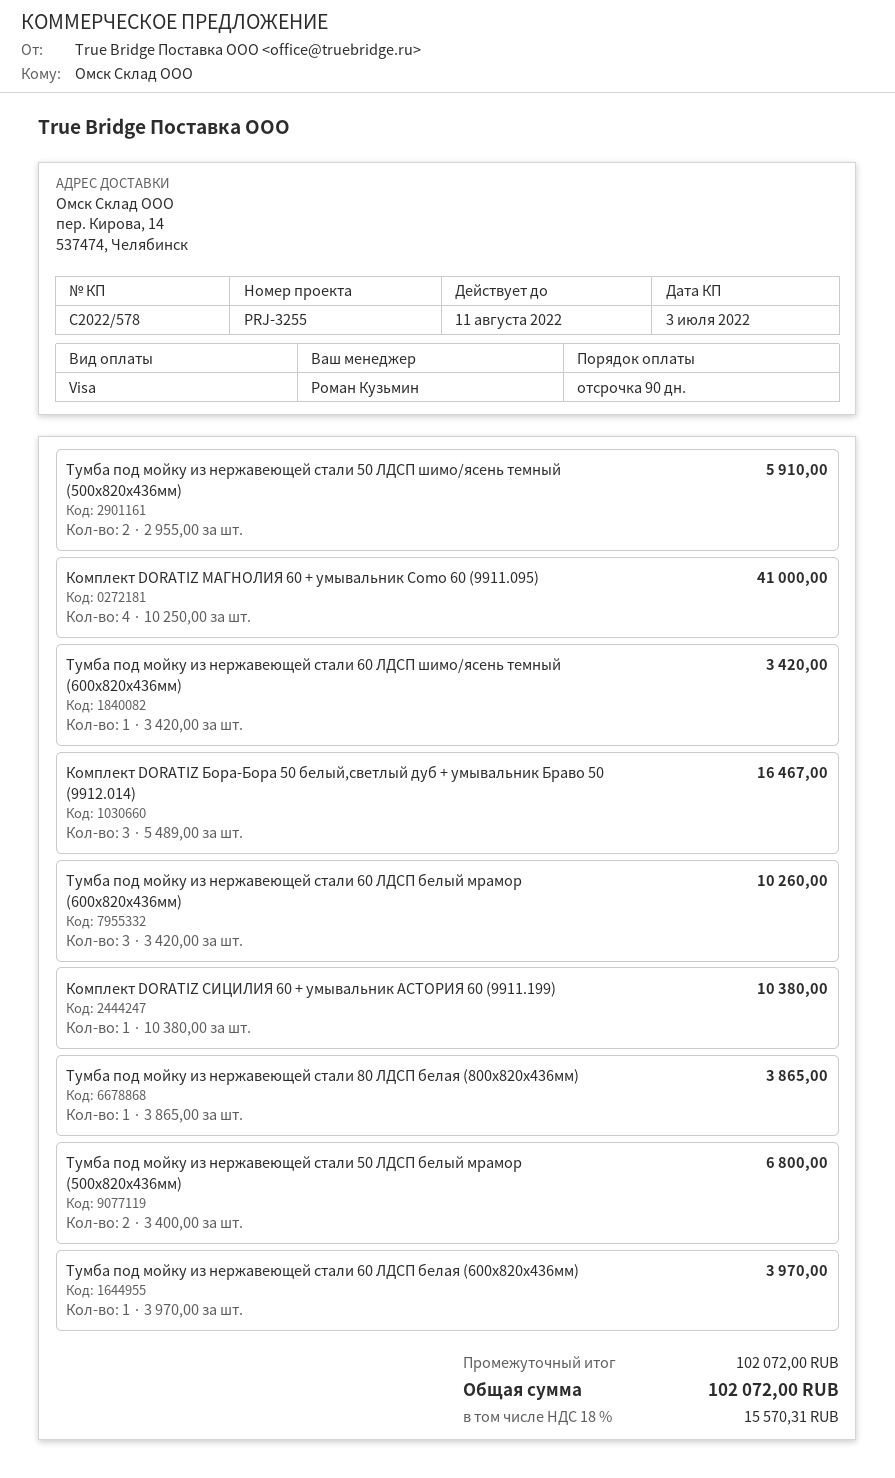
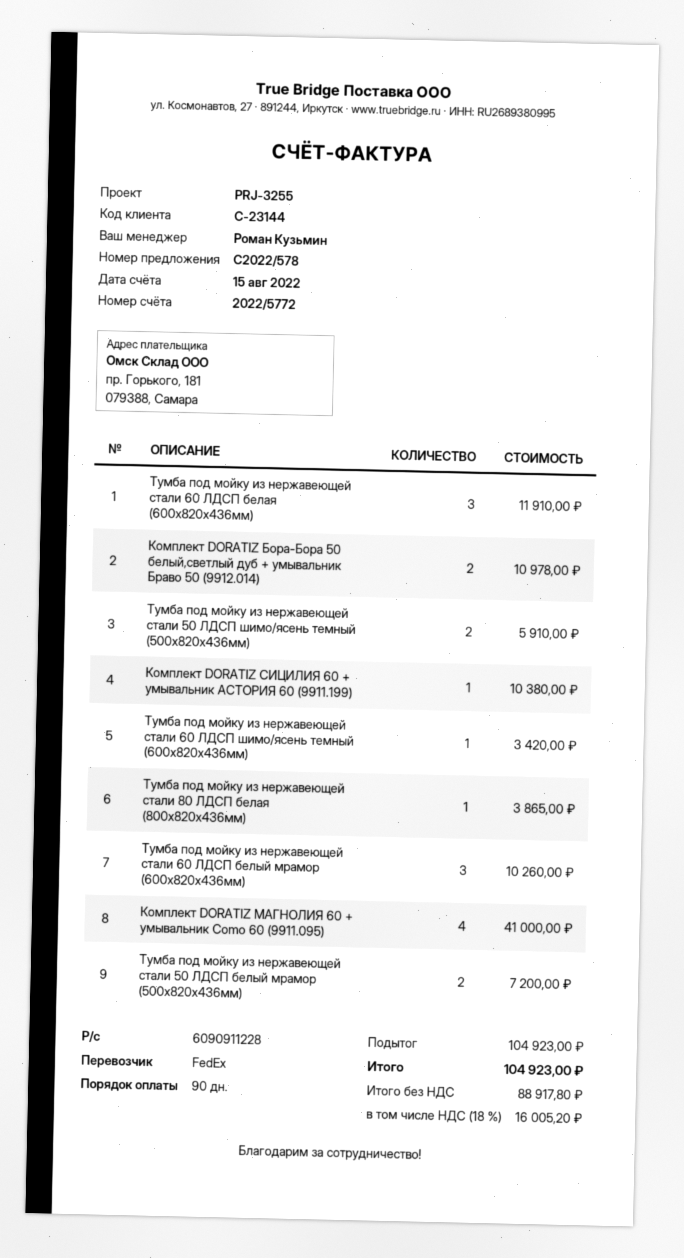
Комплект DORATIZ Бора-Бора 50 белый,светлый дуб + умывальник Браво 50 (9912.014): 3 for 16467.00 -> 2 for 10978.00
Тумба под мойку из нержавеющей стали 50 ЛДСП белый мрамор (500х820х436мм): 2 for 6800.00 -> 2 for 7200.00
Тумба под мойку из нержавеющей стали 60 ЛДСП белая (600х820х436мм): 1 for 3970.00 -> 3 for 11910.00
subtotal: 102072.00 -> 104923.00
tax: 18% = 15570.31 -> 18% = 16005.20
total: 102072.00 -> 104923.00

